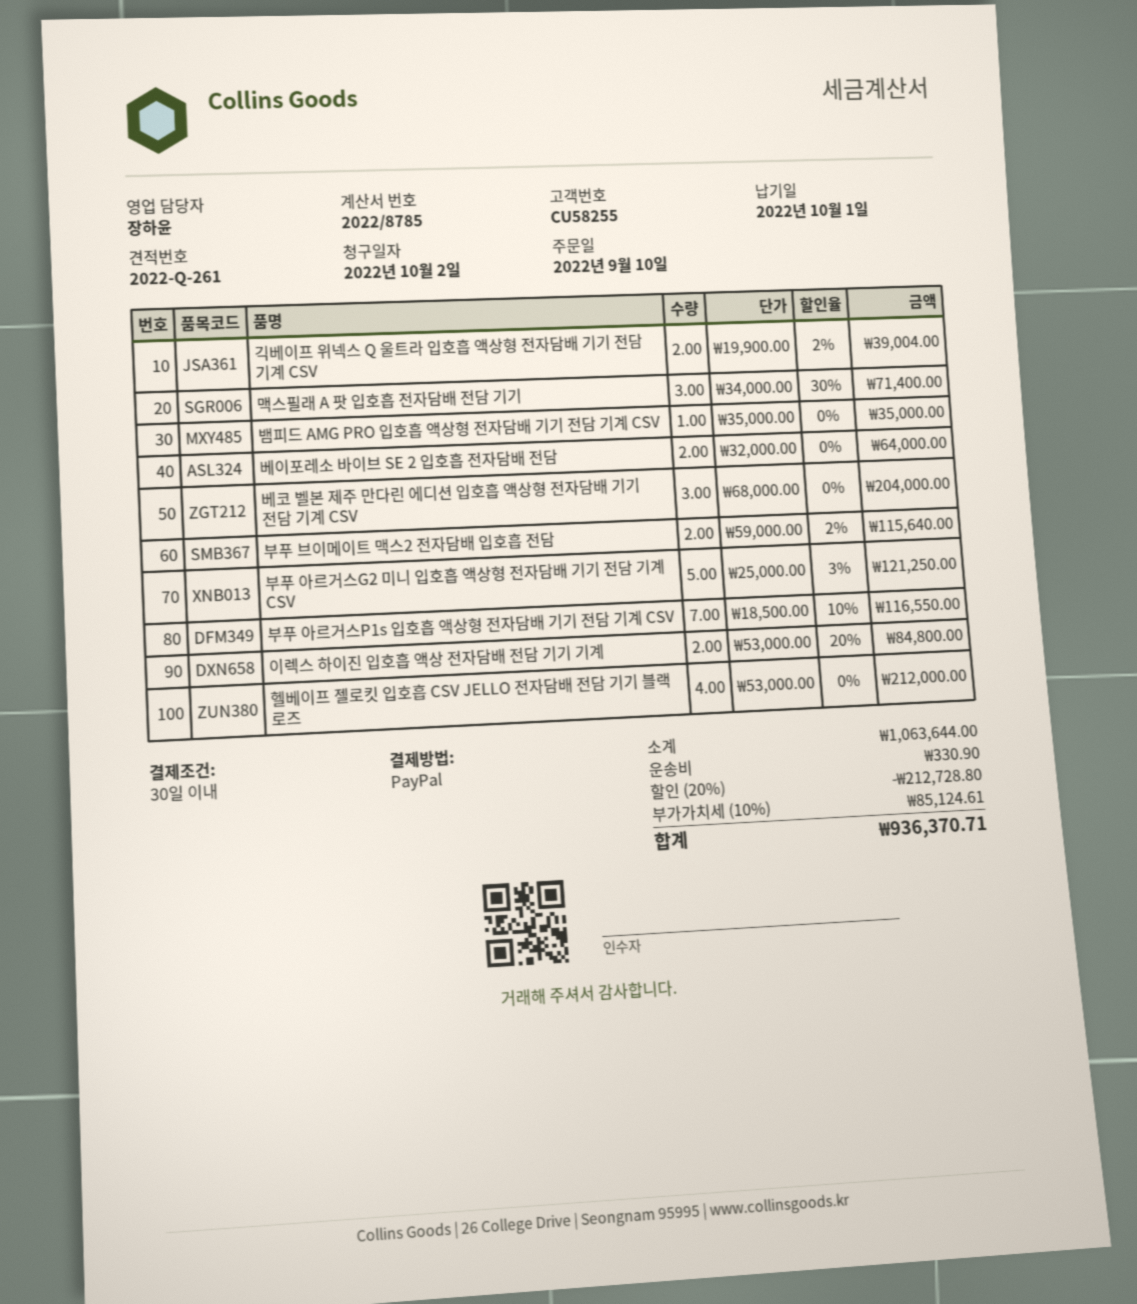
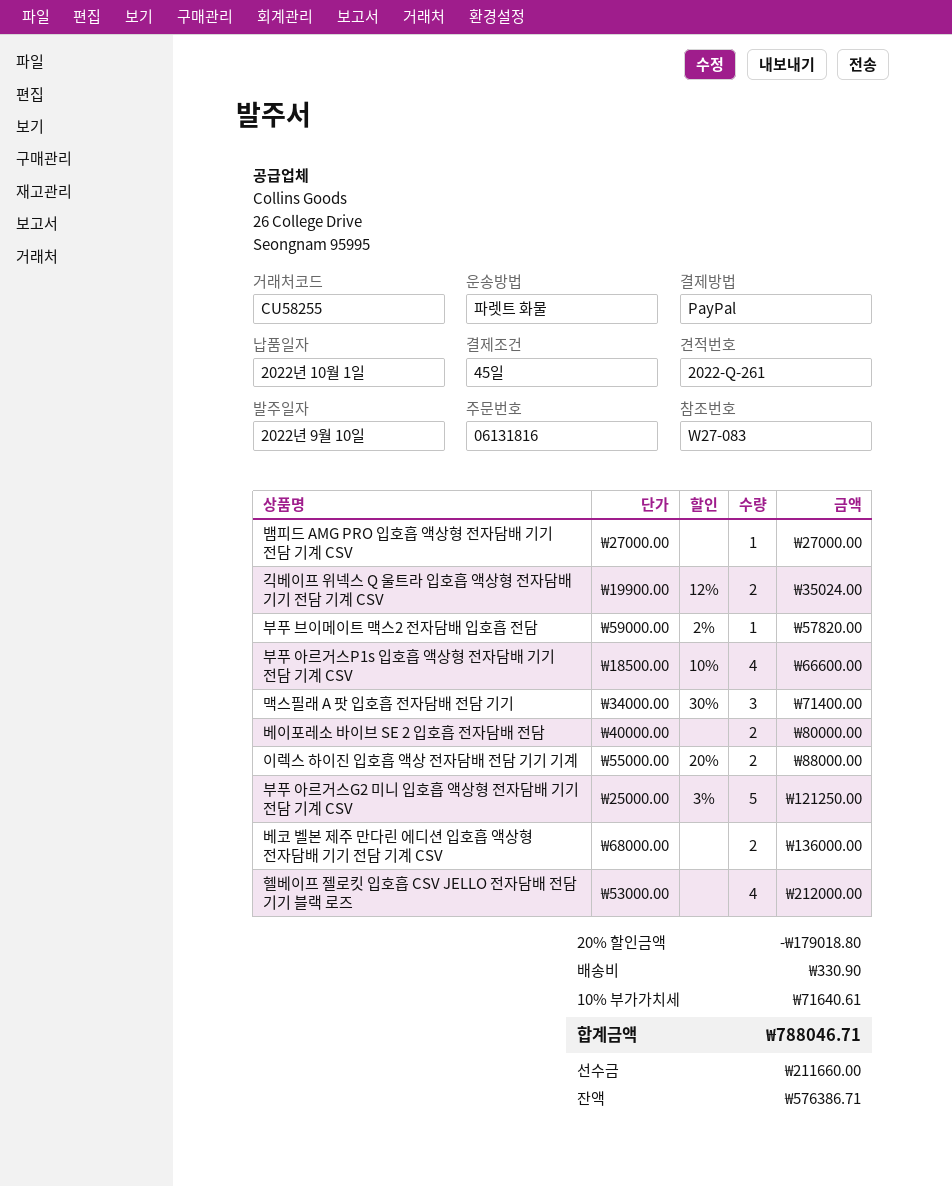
payment terms: 30 days -> 45 days
긱베이프 위넥스 Q 울트라 입호흡 액상형 전자담배 기기 전담 기계 CSV: 2 x 19900.00 - 2% = 39004.00 -> 2 x 19900.00 - 12% = 35024.00
뱀피드 AMG PRO 입호흡 액상형 전자담배 기기 전담 기계 CSV: 1 x 35000.00 = 35000.00 -> 1 x 27000.00 = 27000.00
베이포레소 바이브 SE 2 입호흡 전자담배 전담: 2 x 32000.00 = 64000.00 -> 2 x 40000.00 = 80000.00
베코 벨본 제주 만다린 에디션 입호흡 액상형 전자담배 기기 전담 기계 CSV: 3 x 68000.00 = 204000.00 -> 2 x 68000.00 = 136000.00
부푸 브이메이트 맥스2 전자담배 입호흡 전담: 2 x 59000.00 - 2% = 115640.00 -> 1 x 59000.00 - 2% = 57820.00
부푸 아르거스P1s 입호흡 액상형 전자담배 기기 전담 기계 CSV: 7 x 18500.00 - 10% = 116550.00 -> 4 x 18500.00 - 10% = 66600.00
이렉스 하이진 입호흡 액상 전자담배 전담 기기 기계: 2 x 53000.00 - 20% = 84800.00 -> 2 x 55000.00 - 20% = 88000.00
discount: 20% = 212728.80 -> 20% = 179018.80
tax: 10% = 85124.61 -> 10% = 71640.61
total: 936370.71 -> 788046.71

